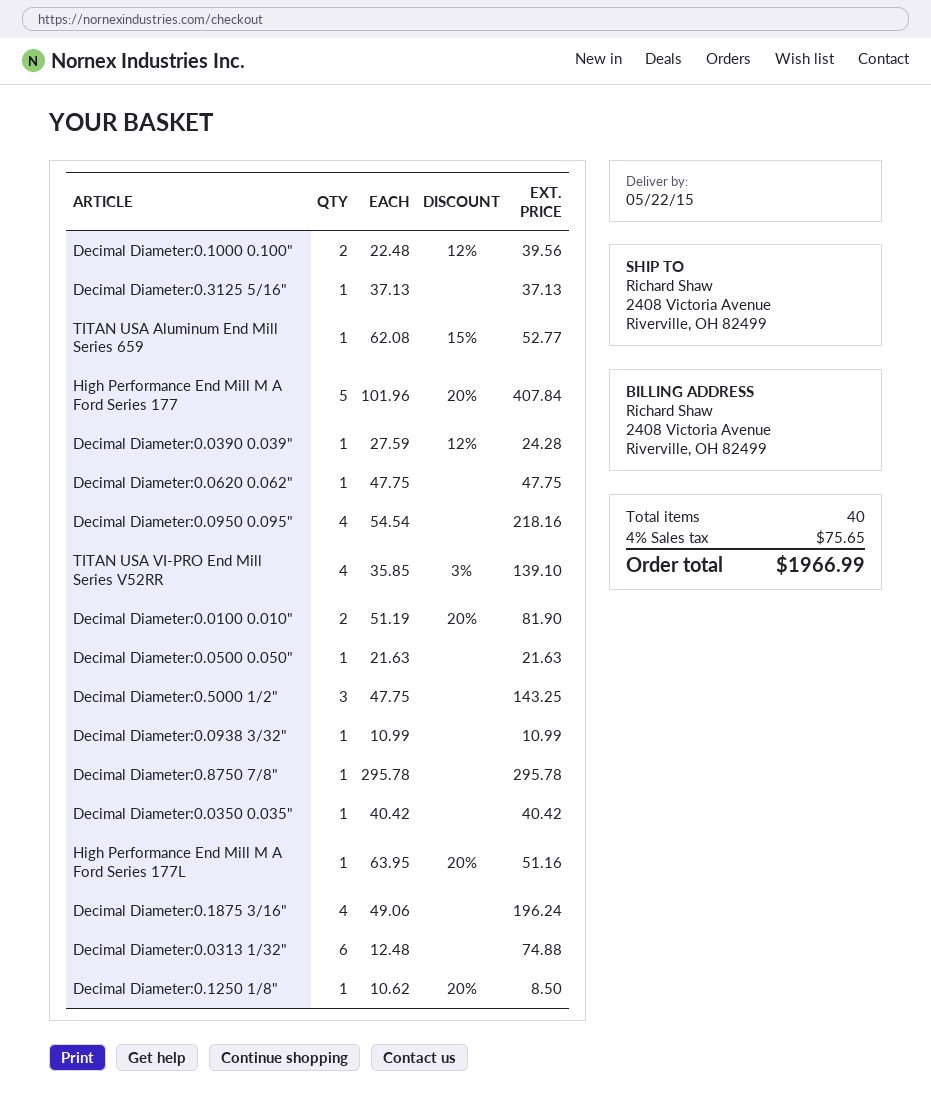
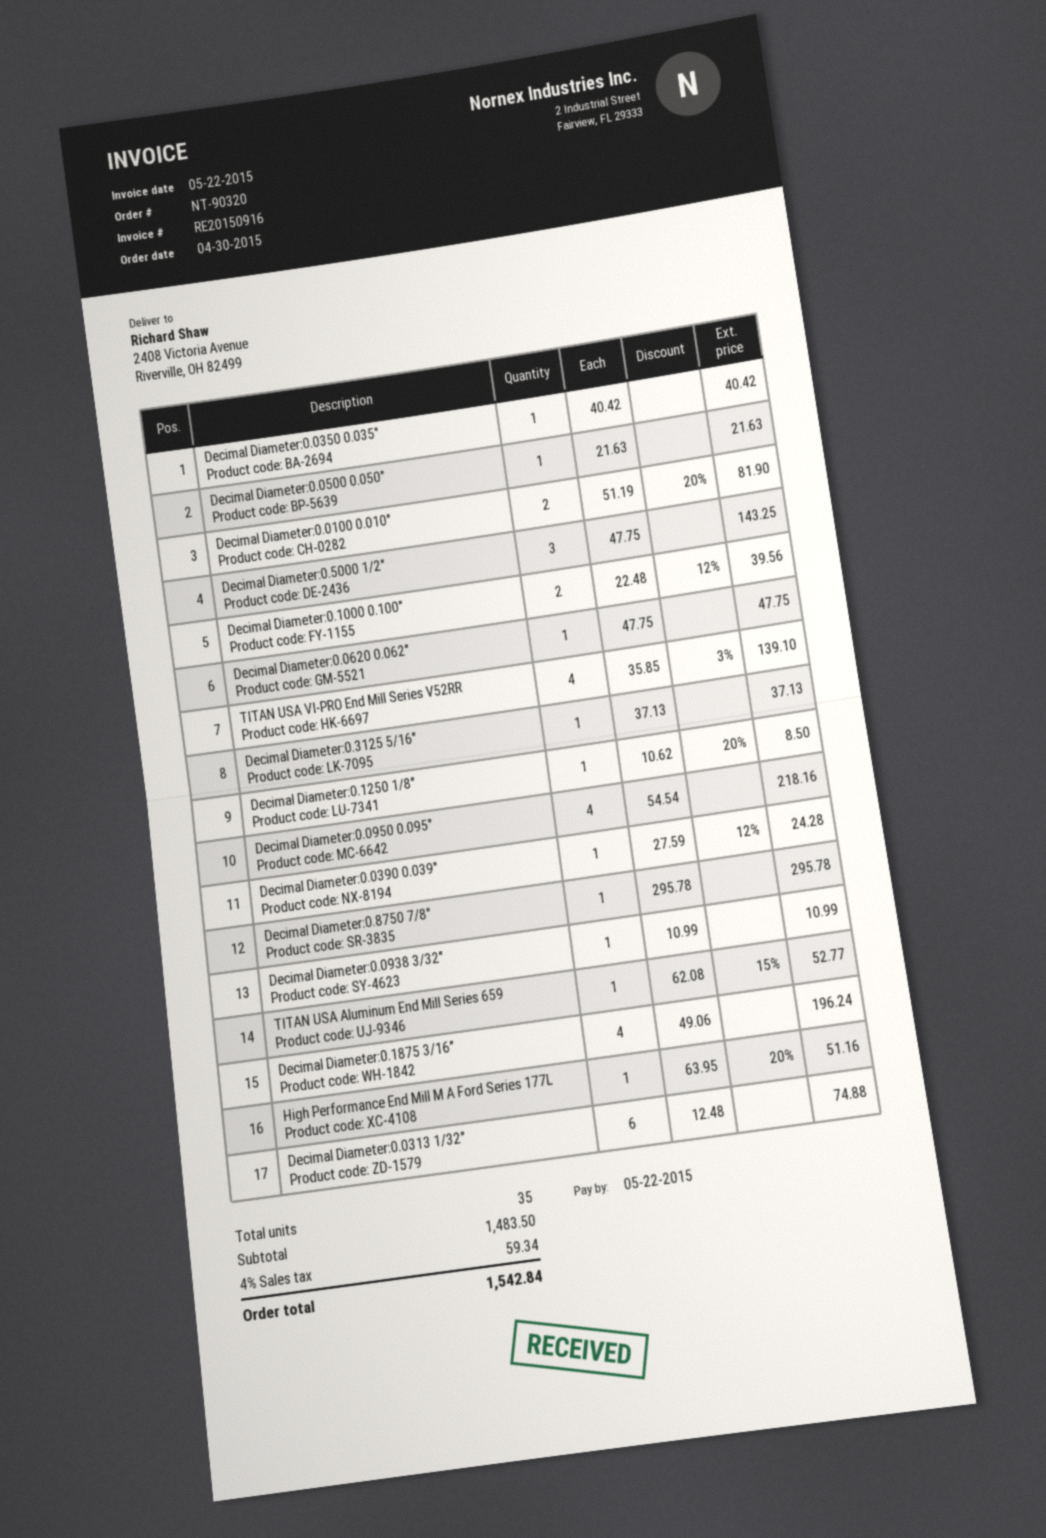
High Performance End Mill M A Ford Series 177: 5 x 101.96 - 20% = 407.84 -> none
total quantity: 40 -> 35
tax: 4% = 75.65 -> 4% = 59.34
total: 1966.99 -> 1542.84

